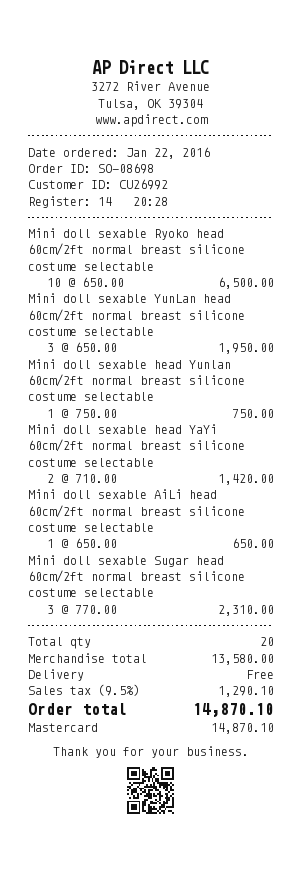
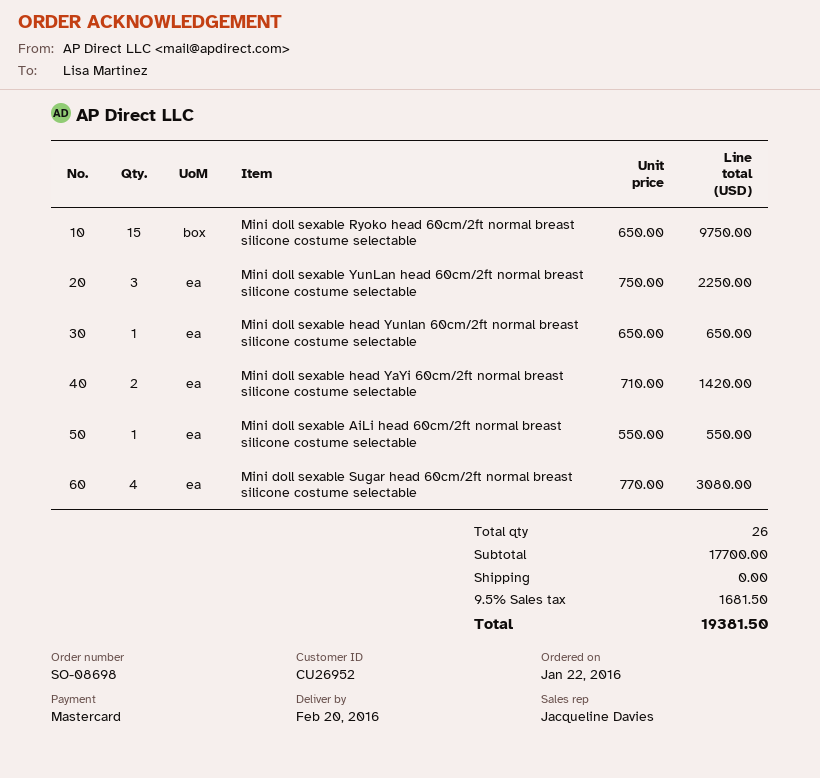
customer number: CU26992 -> CU26952
Mini doll sexable Ryoko head 60cm/2ft normal breast silicone costume selectable: 10 x 650.00 = 6500.00 -> 15 x 650.00 = 9750.00
Mini doll sexable YunLan head 60cm/2ft normal breast silicone costume selectable: 3 x 650.00 = 1950.00 -> 3 x 750.00 = 2250.00
Mini doll sexable head Yunlan 60cm/2ft normal breast silicone costume selectable: 1 x 750.00 = 750.00 -> 1 x 650.00 = 650.00
Mini doll sexable AiLi head 60cm/2ft normal breast silicone costume selectable: 1 x 650.00 = 650.00 -> 1 x 550.00 = 550.00
Mini doll sexable Sugar head 60cm/2ft normal breast silicone costume selectable: 3 x 770.00 = 2310.00 -> 4 x 770.00 = 3080.00
total quantity: 20 -> 26
subtotal: 13580.00 -> 17700.00
tax: 9.5% = 1290.10 -> 9.5% = 1681.50
total: 14870.10 -> 19381.50

